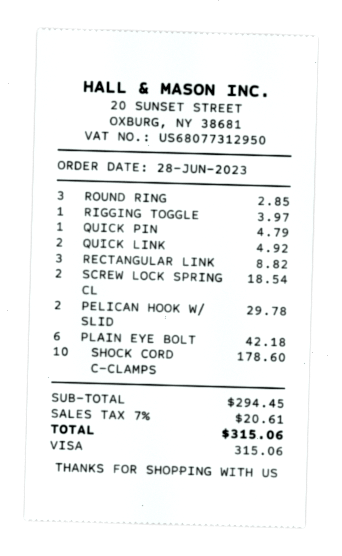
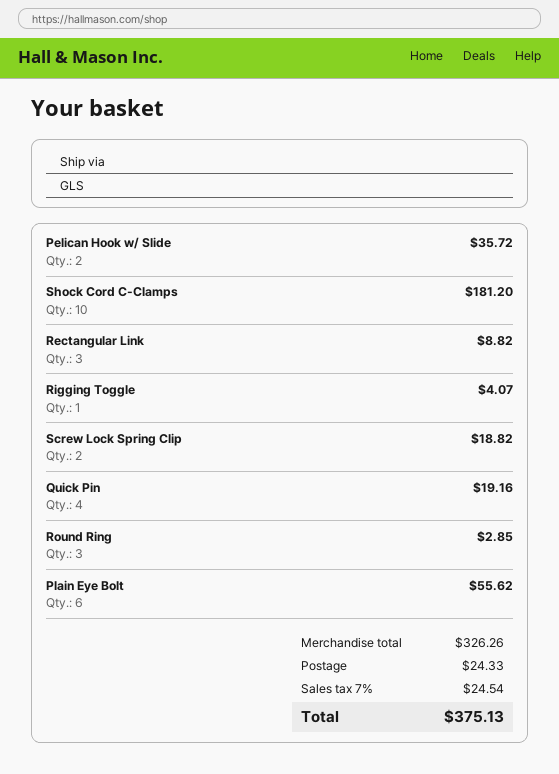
RIGGING TOGGLE: 1 for 3.97 -> 1 for 4.07
QUICK PIN: 1 for 4.79 -> 4 for 19.16
QUICK LINK: 2 for 4.92 -> none
SCREW LOCK SPRING CL: 2 for 18.54 -> 2 for 18.82
PELICAN HOOK W/ SLID: 2 for 29.78 -> 2 for 35.72
PLAIN EYE BOLT: 6 for 42.18 -> 6 for 55.62
SHOCK CORD C-CLAMPS: 10 for 178.60 -> 10 for 181.20
subtotal: 294.45 -> 326.26
shipping: none -> 24.33
tax: 7% = 20.61 -> 7% = 24.54
total: 315.06 -> 375.13

